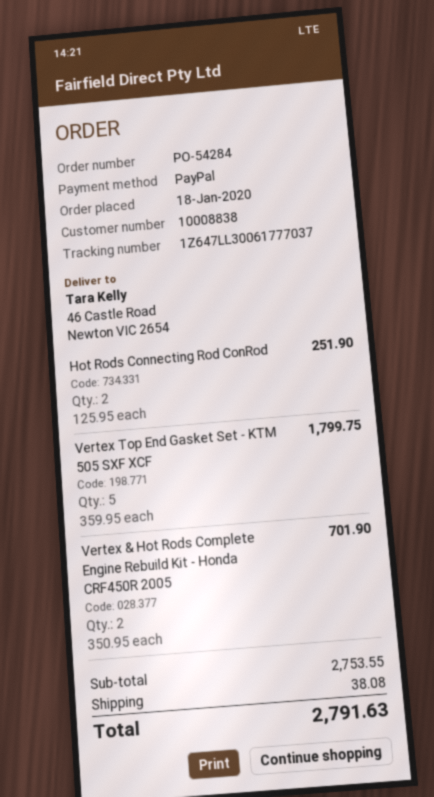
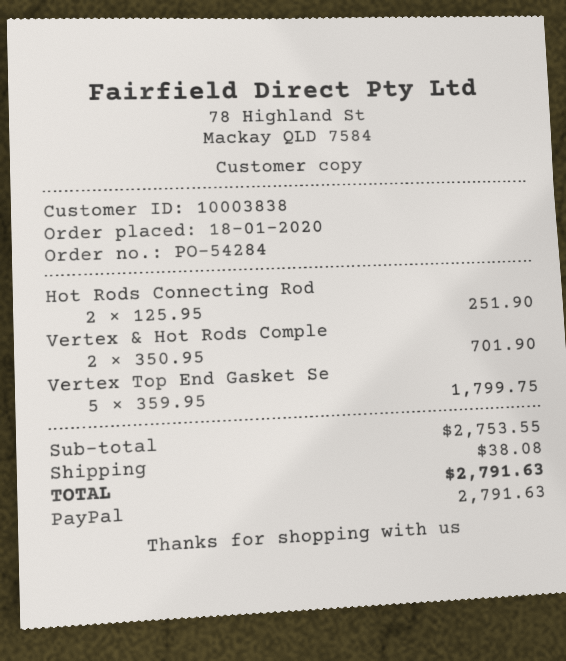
customer number: 10008838 -> 10003838

